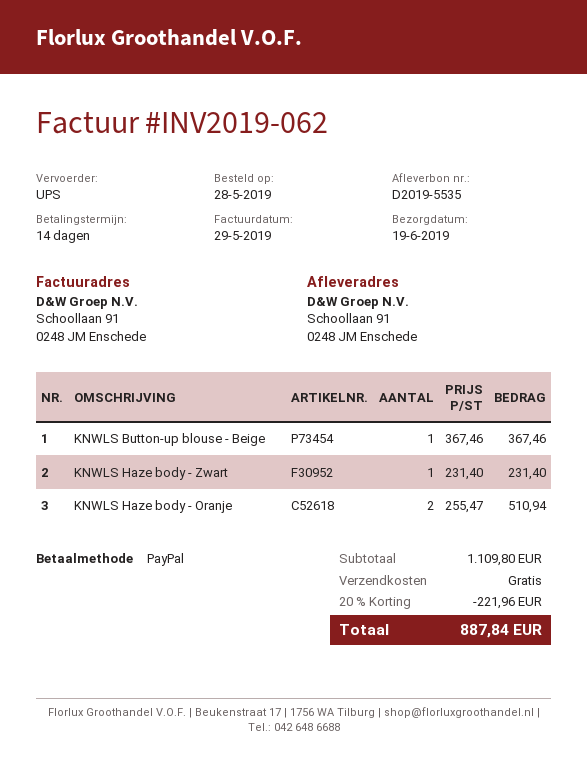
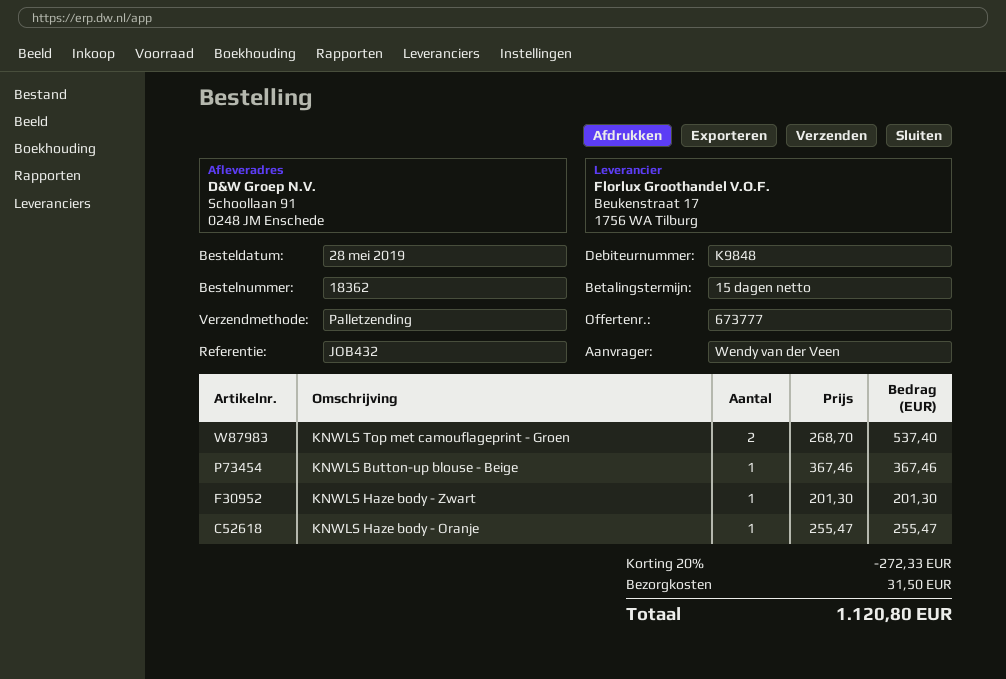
payment terms: 14 days -> 15 days
shipping method: UPS -> pallet freight
KNWLS Haze body - Zwart: 1 x 231.40 = 231.40 -> 1 x 201.30 = 201.30
KNWLS Haze body - Oranje: 2 x 255.47 = 510.94 -> 1 x 255.47 = 255.47
KNWLS Top met camouflageprint - Groen: none -> 2 x 268.70 = 537.40
discount: 20% = 221.96 -> 20% = 272.33
shipping: 0.00 -> 31.50
total: 887.84 -> 1120.80

